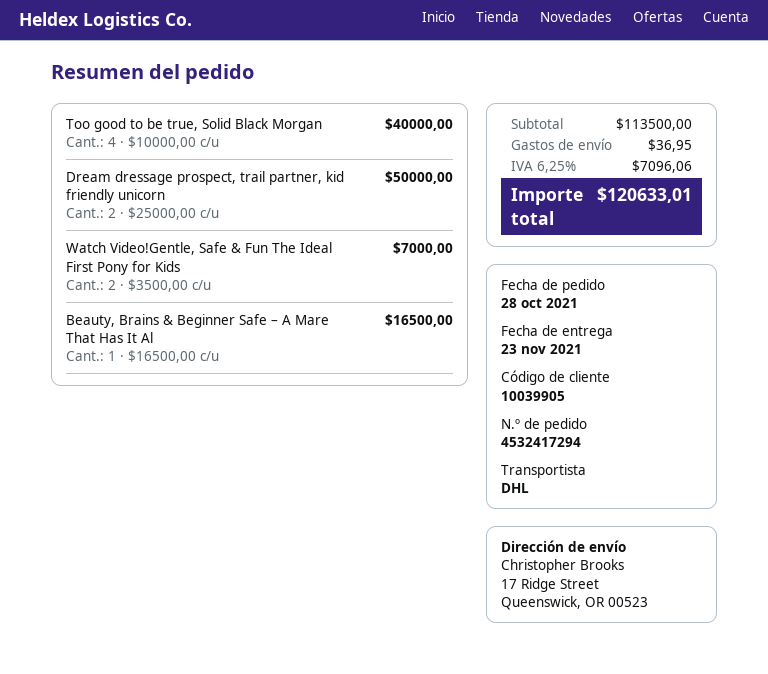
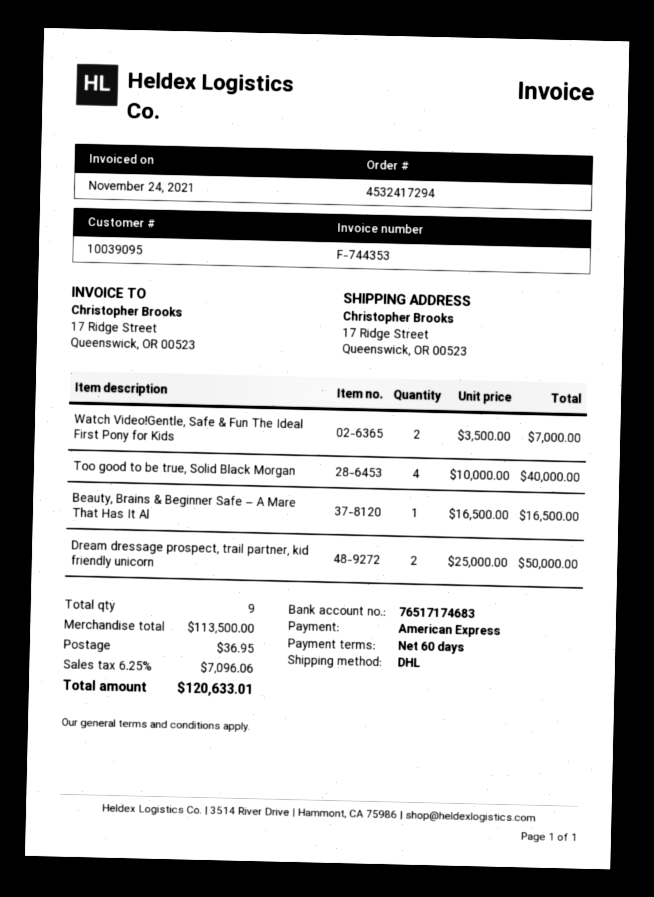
customer number: 10039905 -> 10039095

